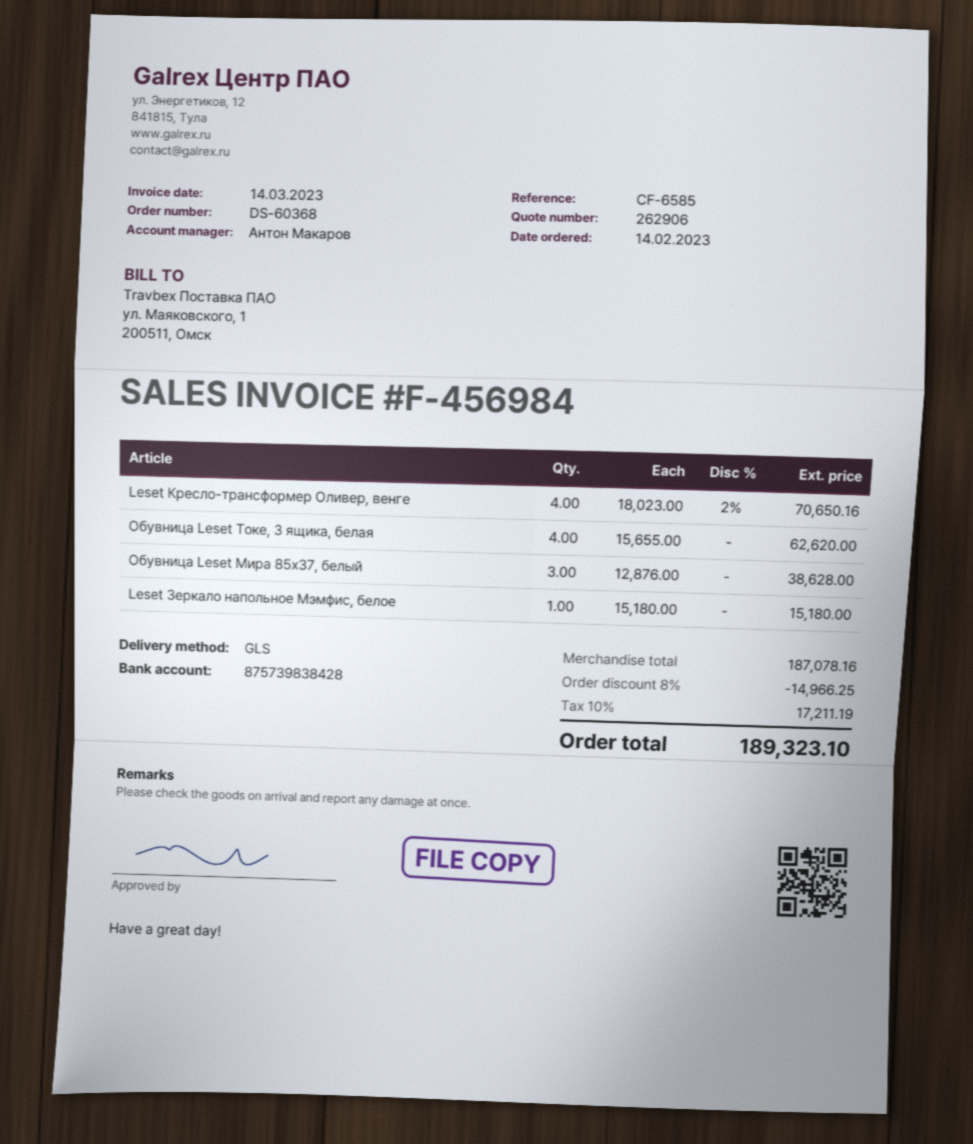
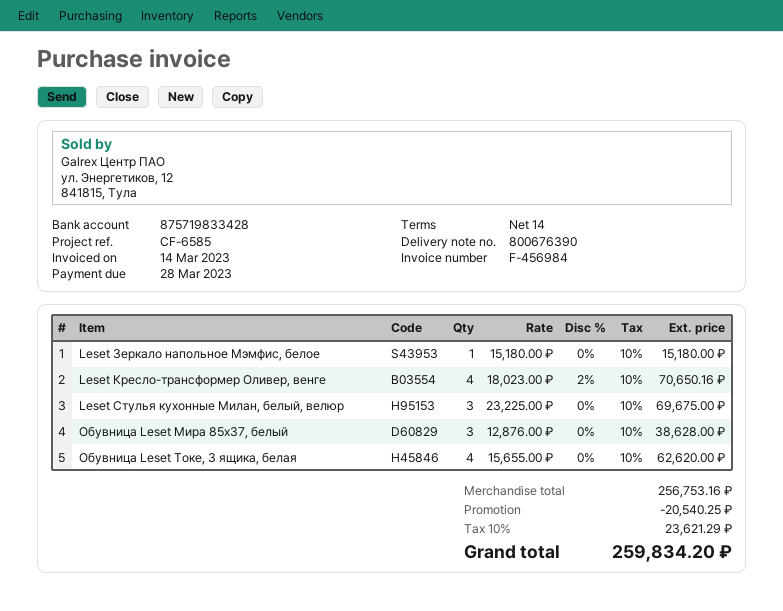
bank account: 875739838428 -> 875719833428
Leset Стулья кухонные Милан, белый, велюр: none -> 3 x 23225.00 = 69675.00
subtotal: 187078.16 -> 256753.16
discount: 14966.25 -> 20540.25
tax: 10% = 17211.19 -> 10% = 23621.29
total: 189323.10 -> 259834.20

